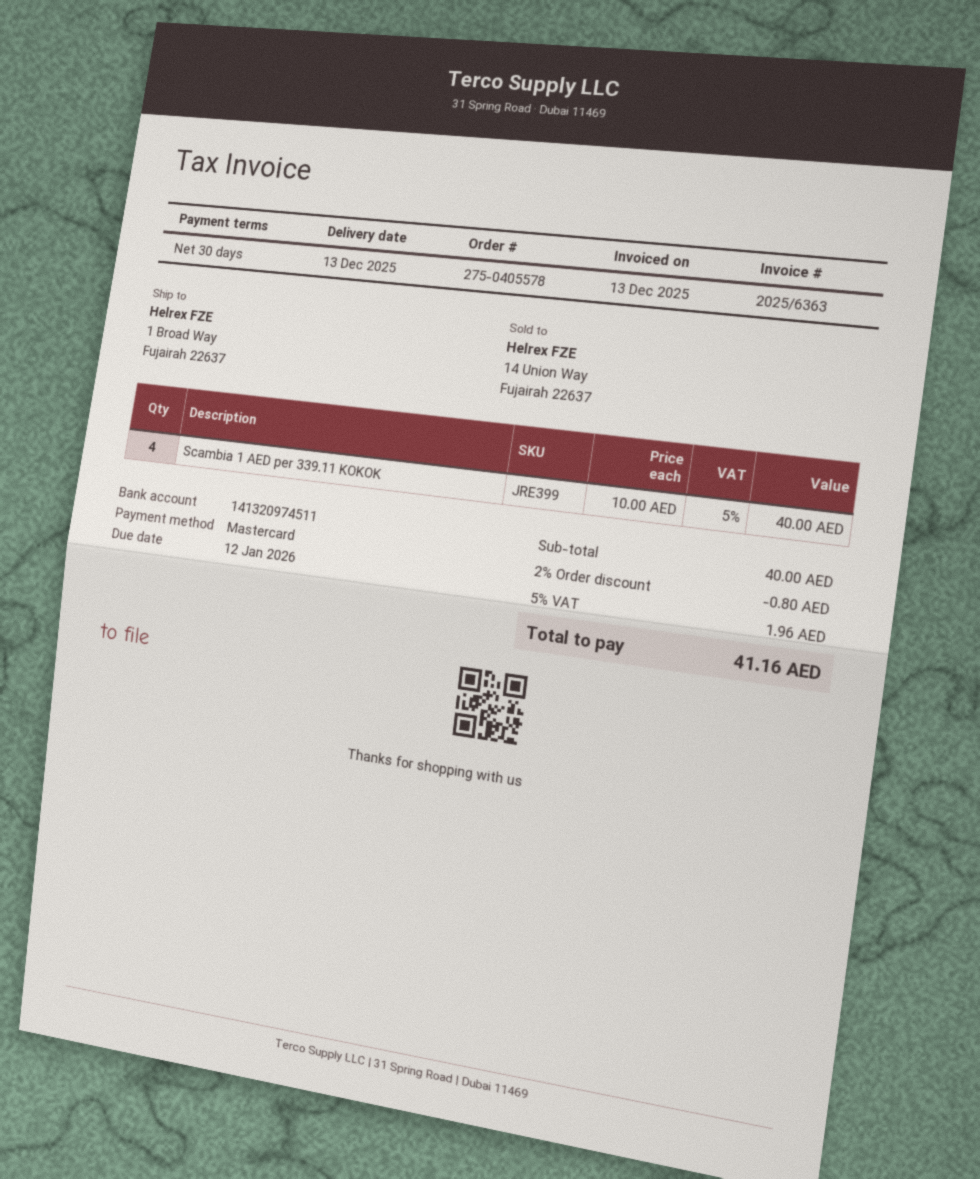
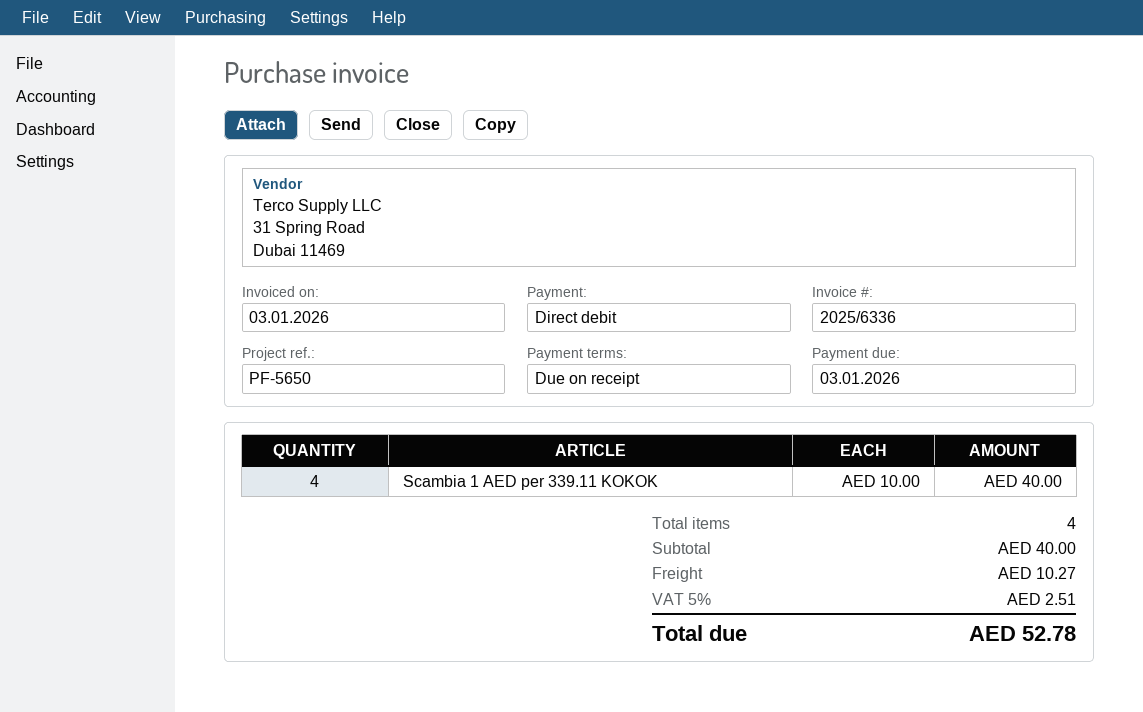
invoice number: 2025/6363 -> 2025/6336
invoice date: 2025-12-13 -> 2026-01-03
payment terms: 30 days -> on receipt
due date: 2026-01-12 -> 2026-01-03
payment method: Mastercard -> direct debit
discount: 2% = 0.80 -> none
shipping: none -> 10.27
tax: 5% = 1.96 -> 5% = 2.51
total: 41.16 -> 52.78

